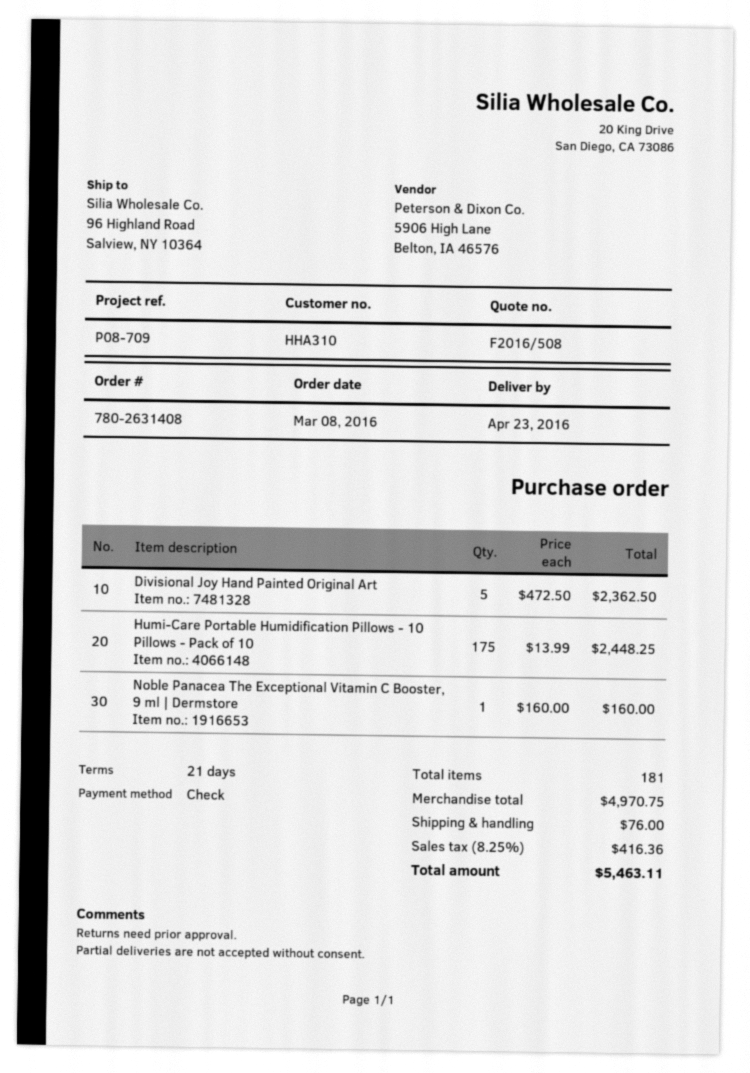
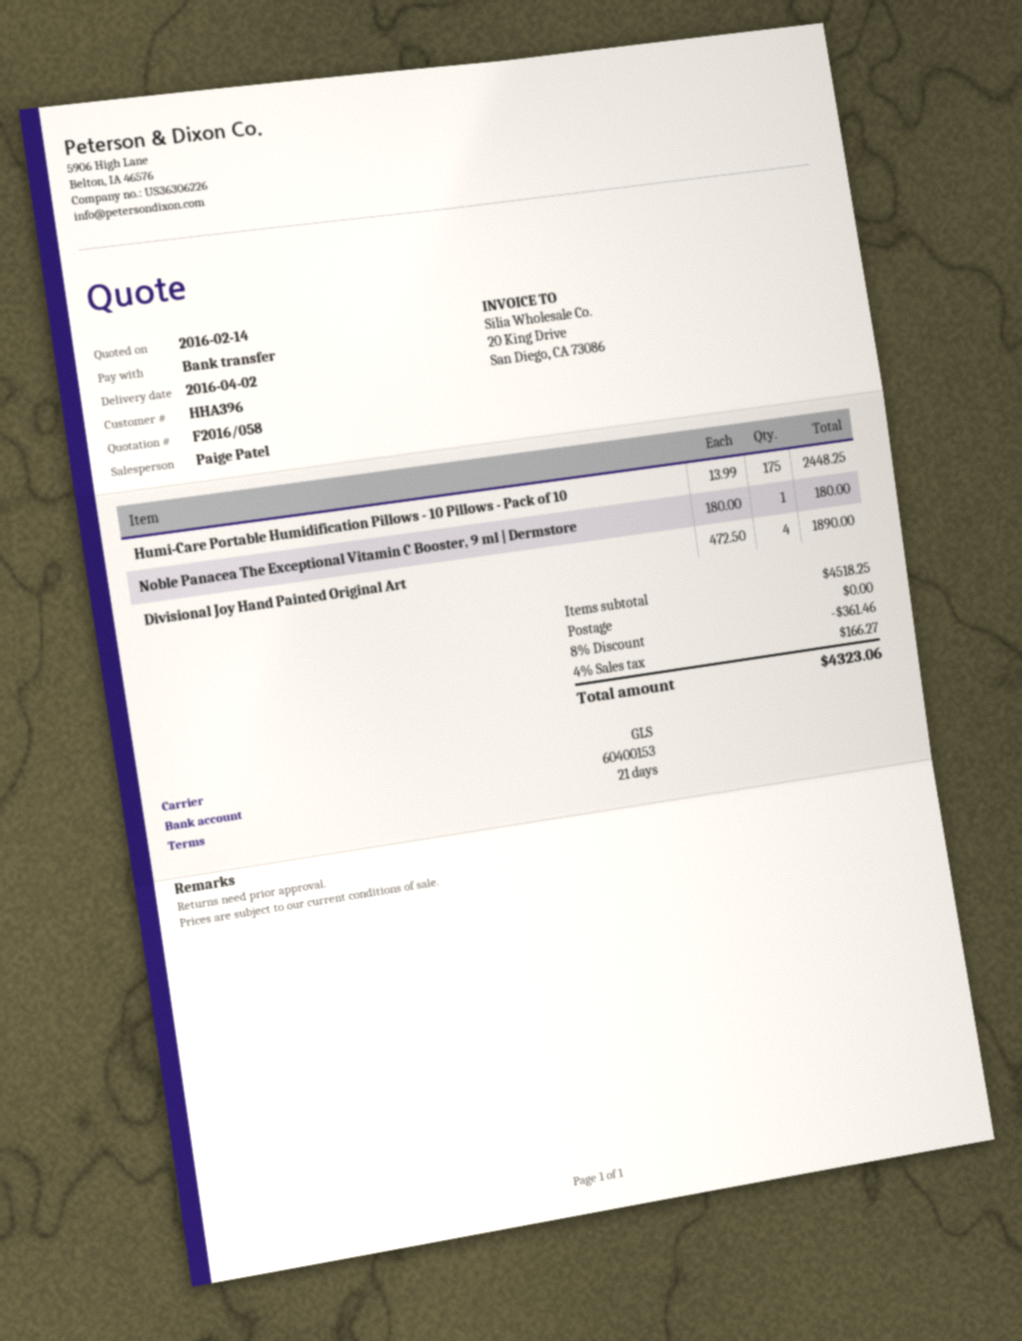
quote number: F2016/508 -> F2016/058
delivery date: 2016-04-23 -> 2016-04-02
customer number: HHA310 -> HHA396
payment method: cheque -> bank transfer
Divisional Joy Hand Painted Original Art: 5 x 472.50 = 2362.50 -> 4 x 472.50 = 1890.00
Noble Panacea The Exceptional Vitamin C Booster, 9 ml | Dermstore: 1 x 160.00 = 160.00 -> 1 x 180.00 = 180.00
subtotal: 4970.75 -> 4518.25
discount: none -> 8% = 361.46
shipping: 76.00 -> 0.00
tax: 8.25% = 416.36 -> 4% = 166.27
total: 5463.11 -> 4323.06

